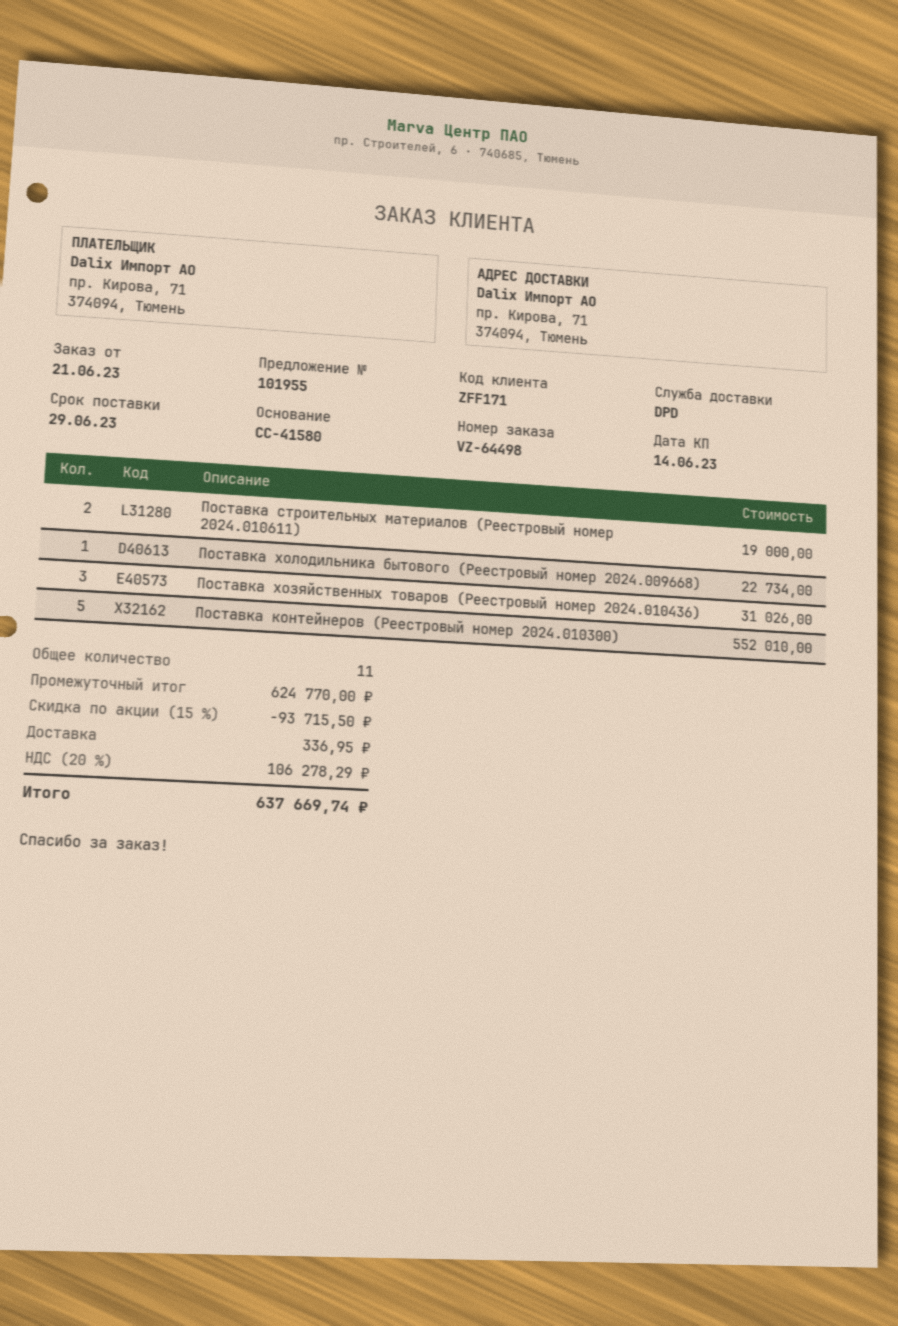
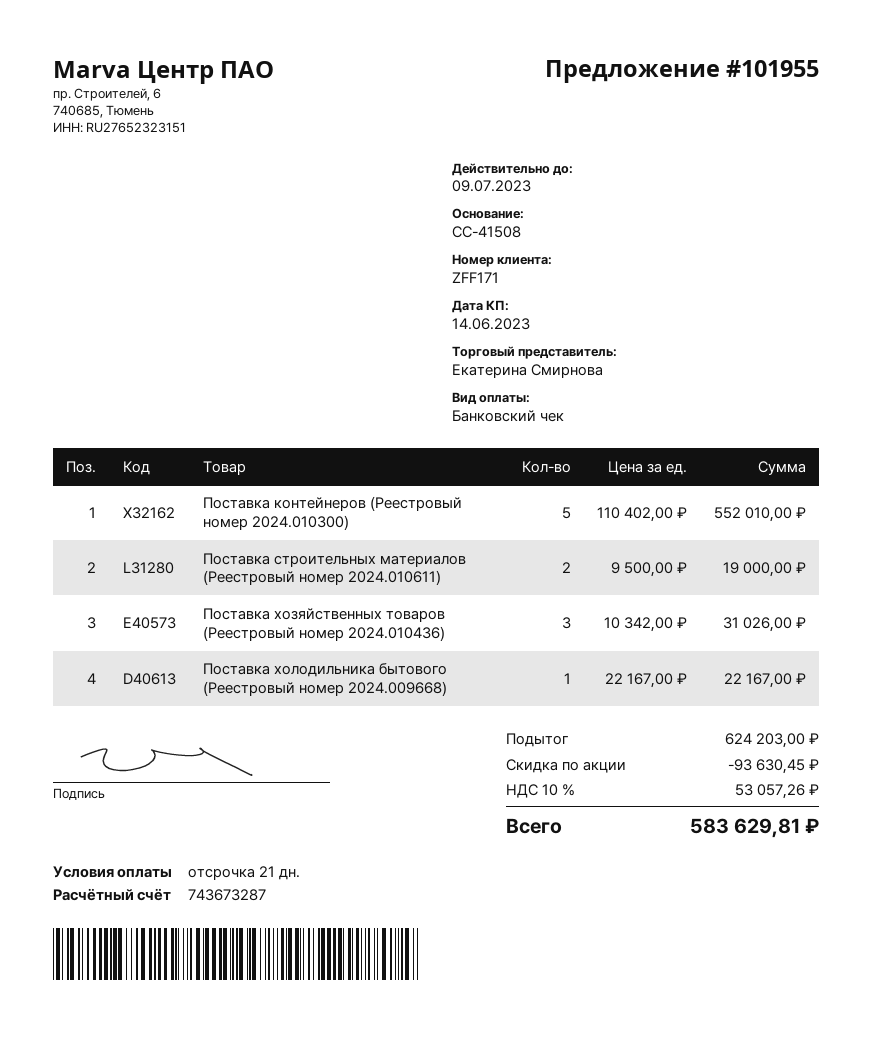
reference: CC-41580 -> CC-41508
Поставка холодильника бытового (Реестровый номер 2024.009668): 1 for 22734.00 -> 1 for 22167.00
subtotal: 624770.00 -> 624203.00
discount: 93715.50 -> 93630.45
shipping: 336.95 -> none
tax: 20% = 106278.29 -> 10% = 53057.26
total: 637669.74 -> 583629.81

